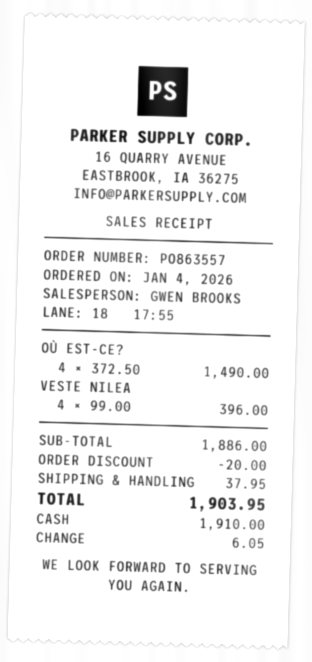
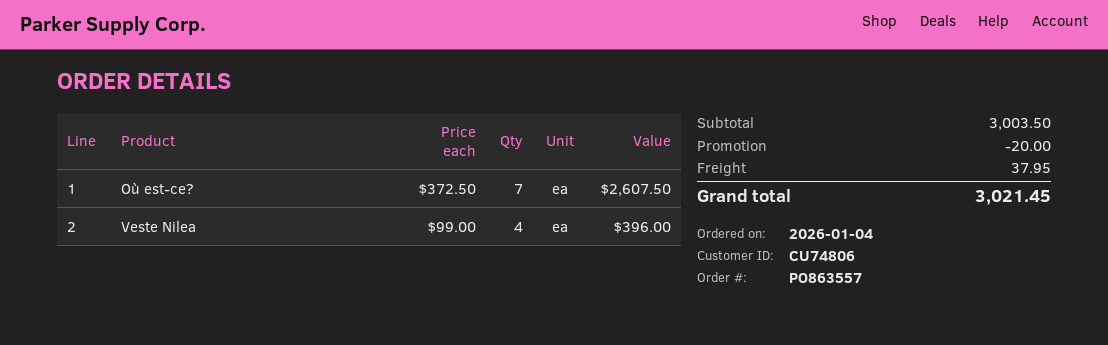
OÙ EST-CE?: 4 x 372.50 = 1490.00 -> 7 x 372.50 = 2607.50
subtotal: 1886.00 -> 3003.50
total: 1903.95 -> 3021.45

